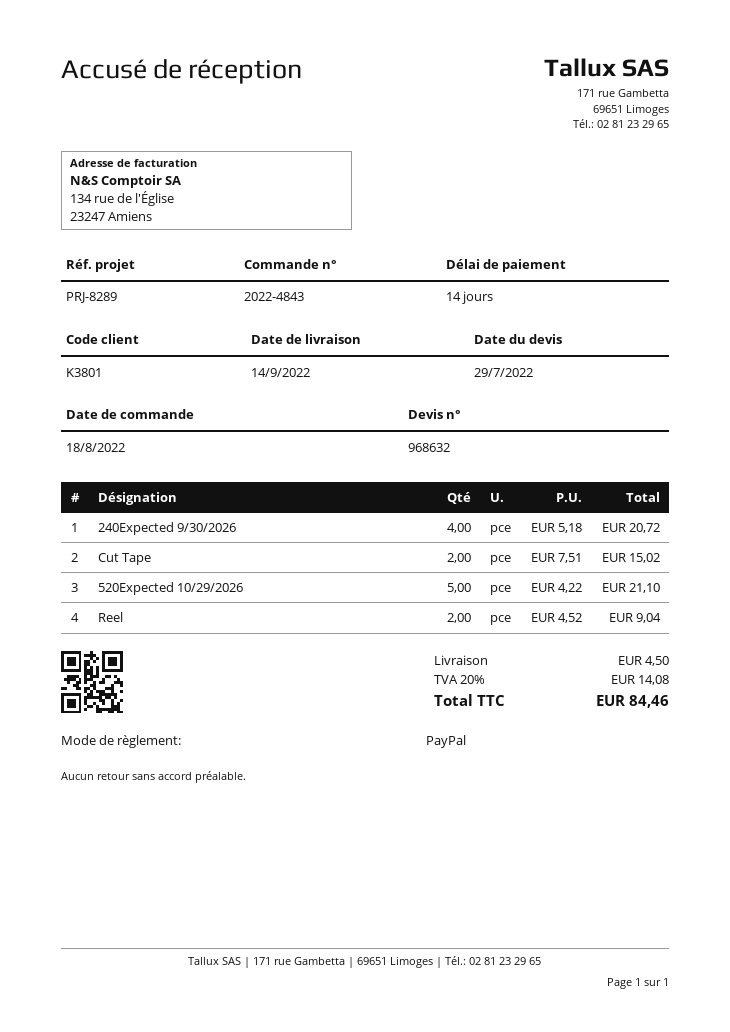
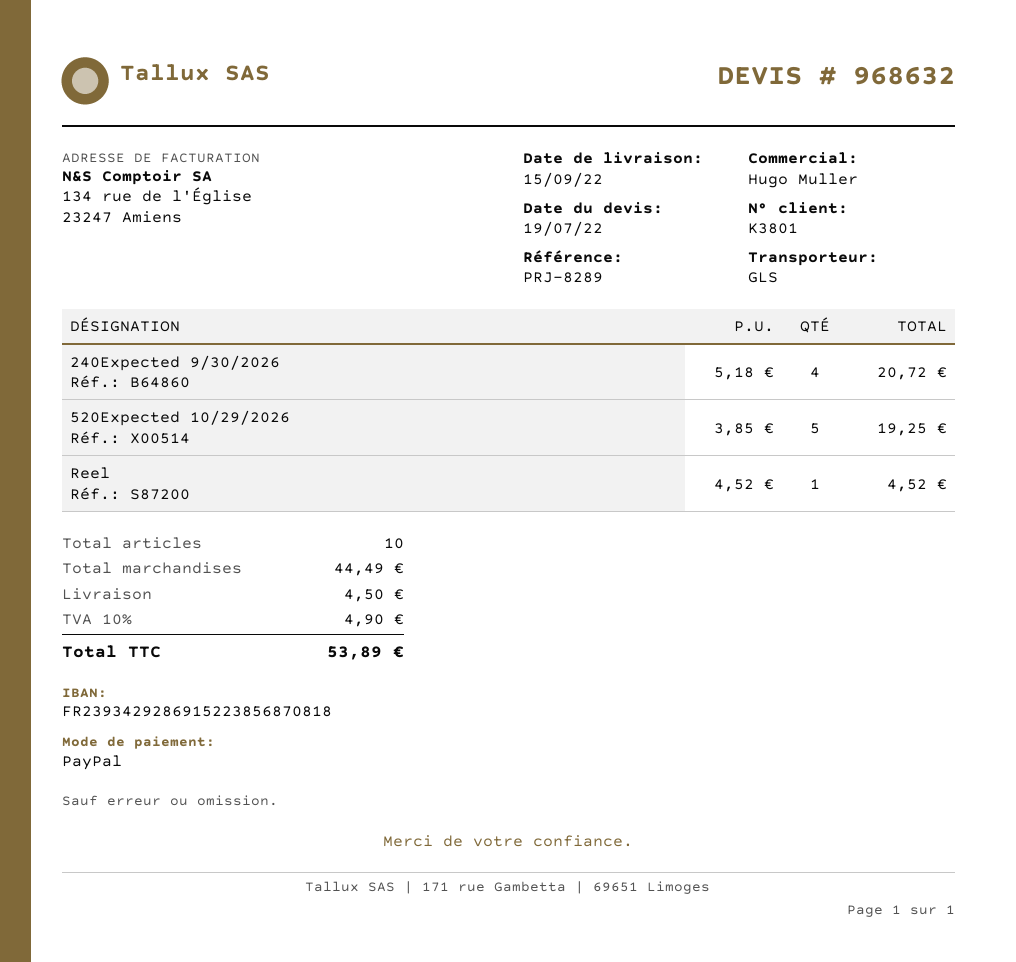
quote date: 2022-07-29 -> 2022-07-19
delivery date: 2022-09-14 -> 2022-09-15
Cut Tape: 2 x 7.51 = 15.02 -> none
520Expected 10/29/2026: 5 x 4.22 = 21.10 -> 5 x 3.85 = 19.25
Reel: 2 x 4.52 = 9.04 -> 1 x 4.52 = 4.52
tax: 20% = 14.08 -> 10% = 4.90
total: 84.46 -> 53.89

